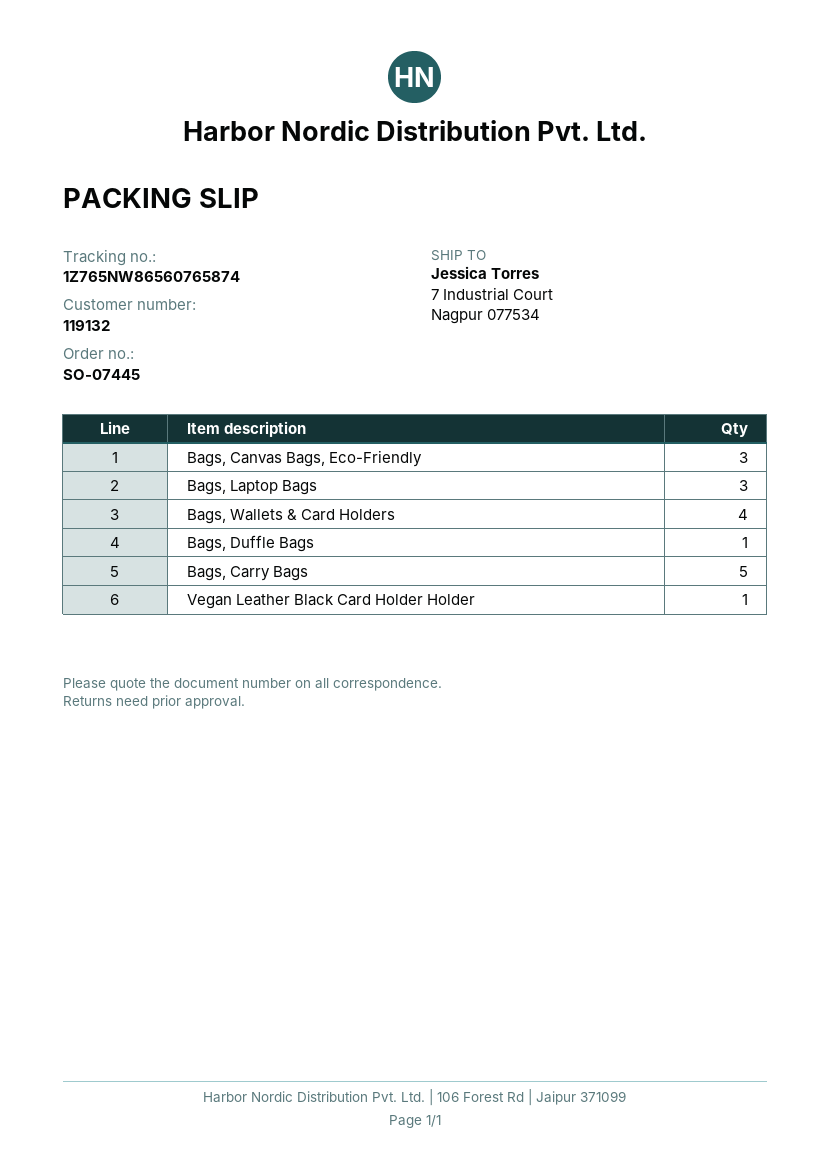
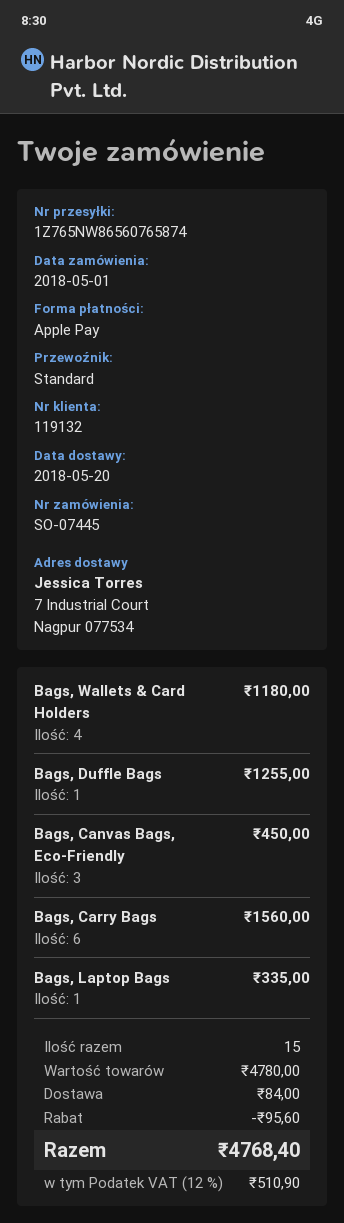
Bags, Laptop Bags: 3 -> 1
Bags, Carry Bags: 5 -> 6
Vegan Leather Black Card Holder Holder: 1 -> none

